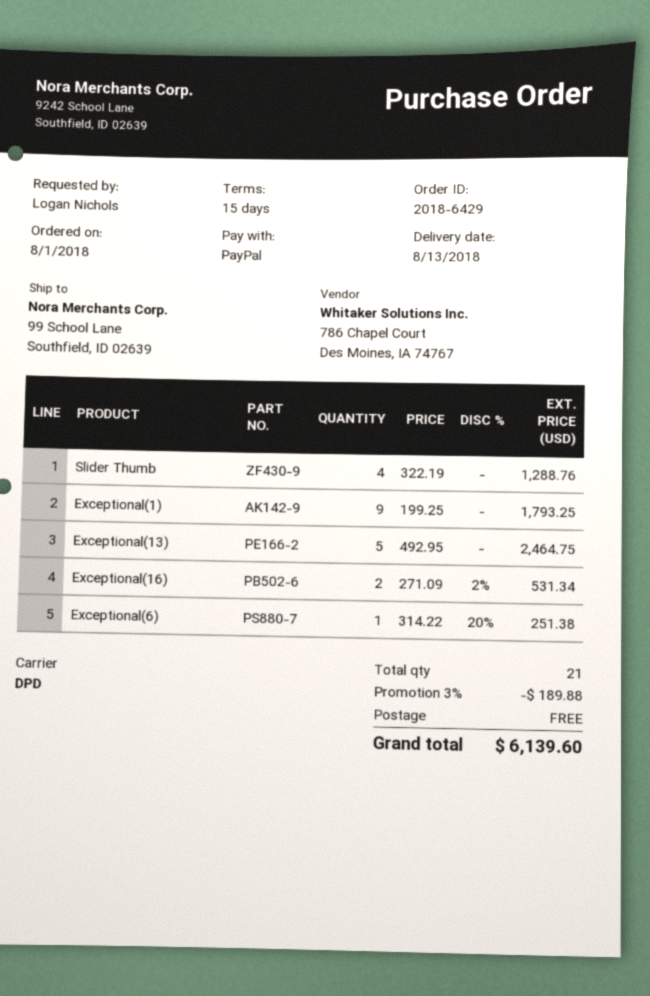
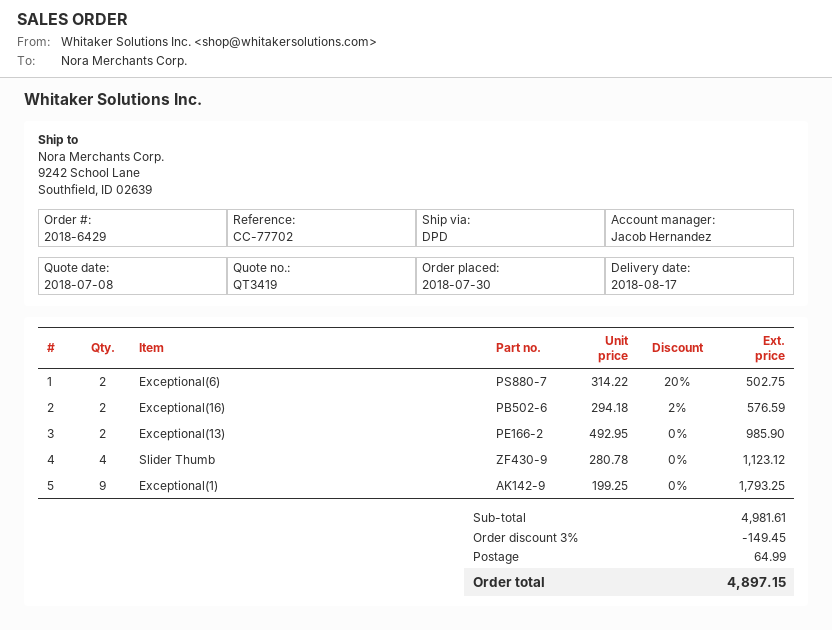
order date: 2018-08-01 -> 2018-07-30
delivery date: 2018-08-13 -> 2018-08-17
ship to: 99 School Lane, Southfield, ID 02639 -> 9242 School Lane, Southfield, ID 02639
Slider Thumb: 4 x 322.19 = 1288.76 -> 4 x 280.78 = 1123.12
Exceptional(13): 5 x 492.95 = 2464.75 -> 2 x 492.95 = 985.90
Exceptional(16): 2 x 271.09 - 2% = 531.34 -> 2 x 294.18 - 2% = 576.59
Exceptional(6): 1 x 314.22 - 20% = 251.38 -> 2 x 314.22 - 20% = 502.75
discount: 3% = 189.88 -> 3% = 149.45
shipping: 0.00 -> 64.99
total: 6139.60 -> 4897.15

